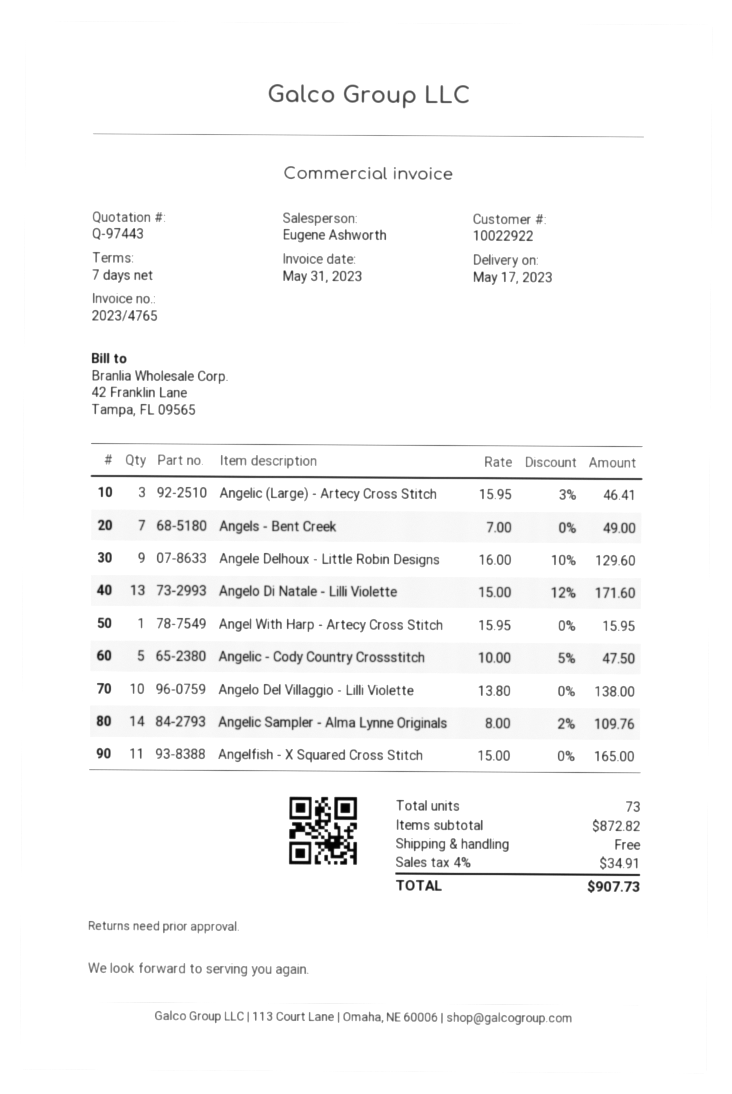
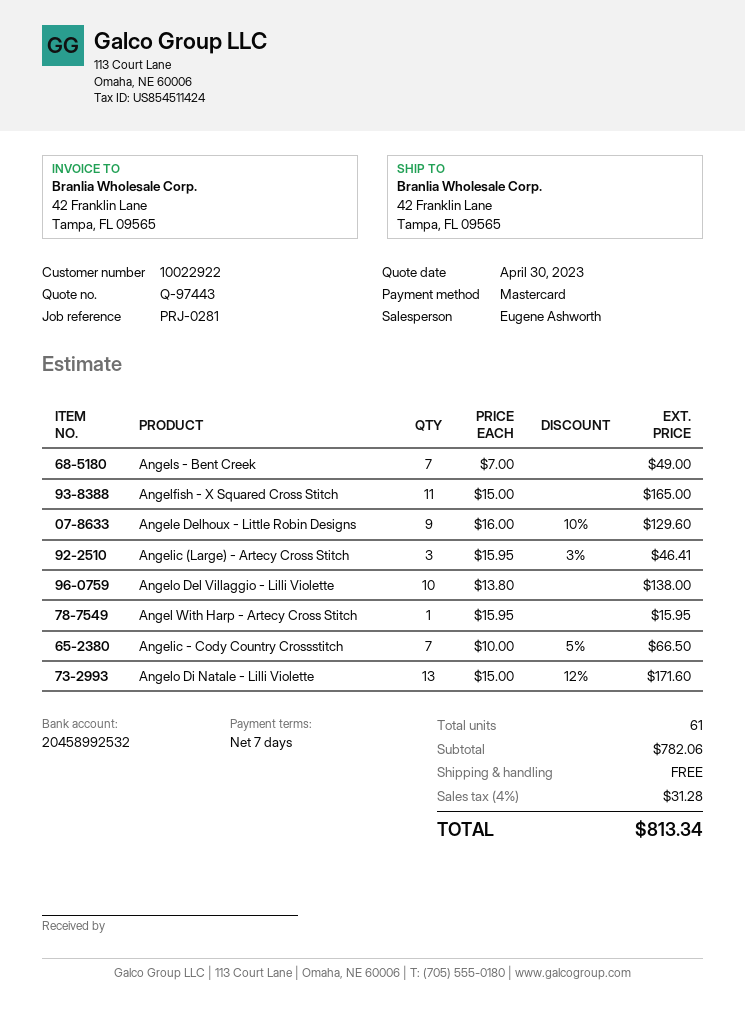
Angelic - Cody Country Crossstitch: 5 x 10.00 - 5% = 47.50 -> 7 x 10.00 - 5% = 66.50
Angelic Sampler - Alma Lynne Originals: 14 x 8.00 - 2% = 109.76 -> none
total quantity: 73 -> 61
subtotal: 872.82 -> 782.06
tax: 4% = 34.91 -> 4% = 31.28
total: 907.73 -> 813.34

